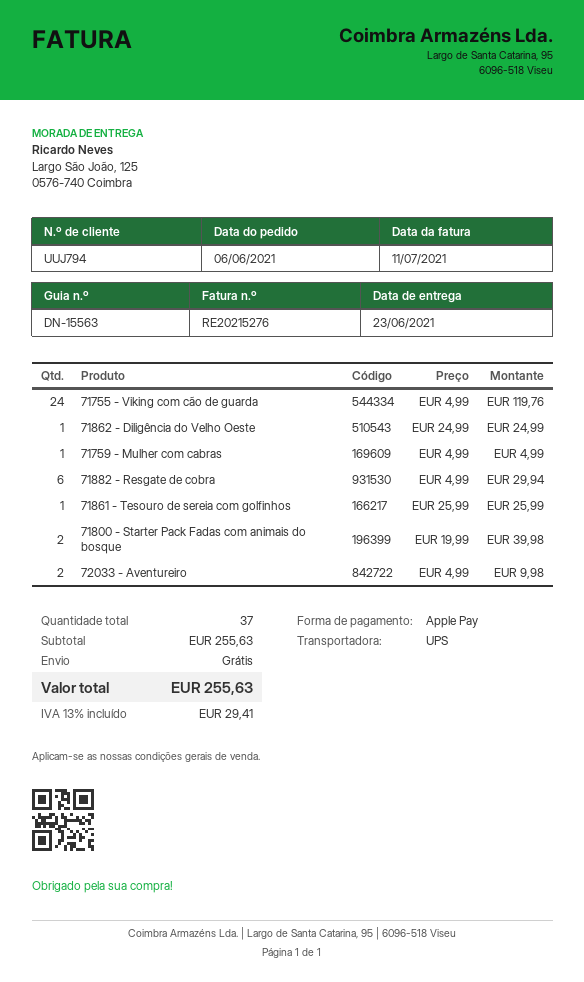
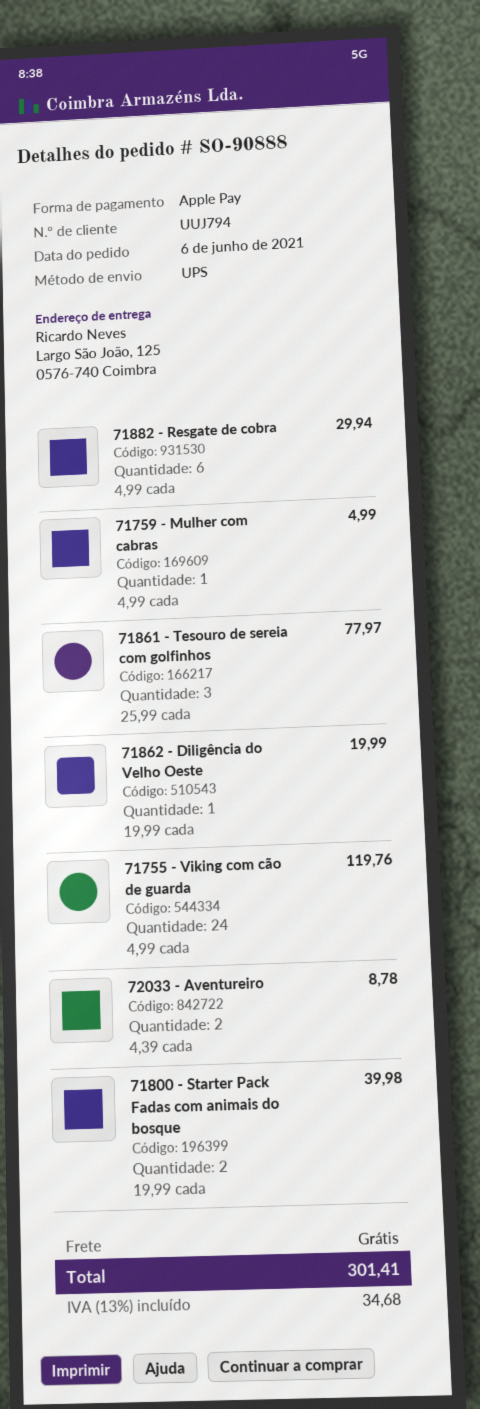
71862 - Diligência do Velho Oeste: 1 x 24.99 = 24.99 -> 1 x 19.99 = 19.99
71861 - Tesouro de sereia com golfinhos: 1 x 25.99 = 25.99 -> 3 x 25.99 = 77.97
72033 - Aventureiro: 2 x 4.99 = 9.98 -> 2 x 4.39 = 8.78
tax: 13% = 29.41 -> 13% = 34.68
total: 255.63 -> 301.41

